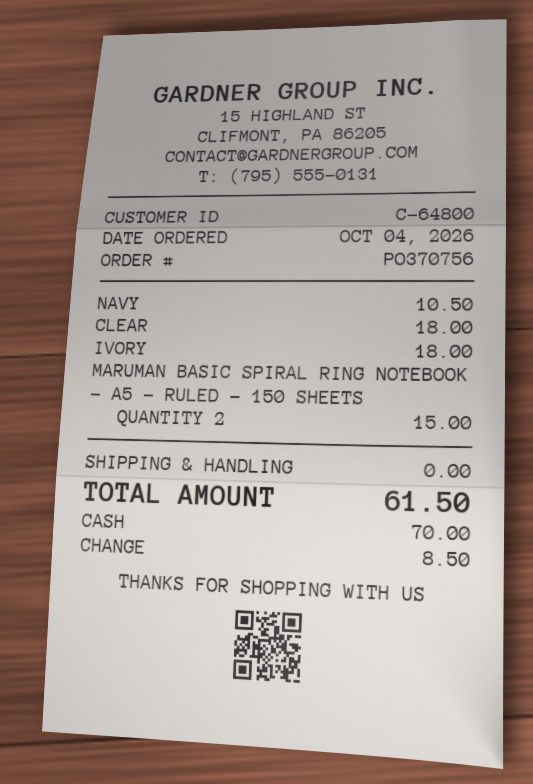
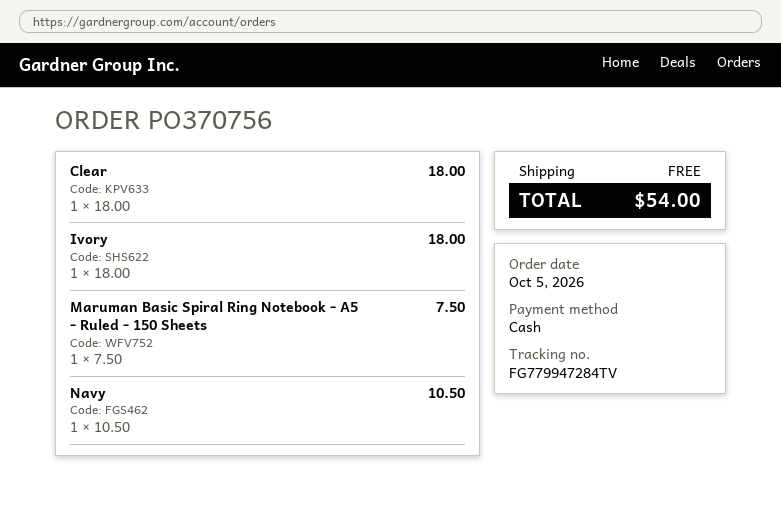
order date: 2026-10-04 -> 2026-10-05
MARUMAN BASIC SPIRAL RING NOTEBOOK - A5 - RULED - 150 SHEETS: 2 for 15.00 -> 1 for 7.50
total: 61.50 -> 54.00

